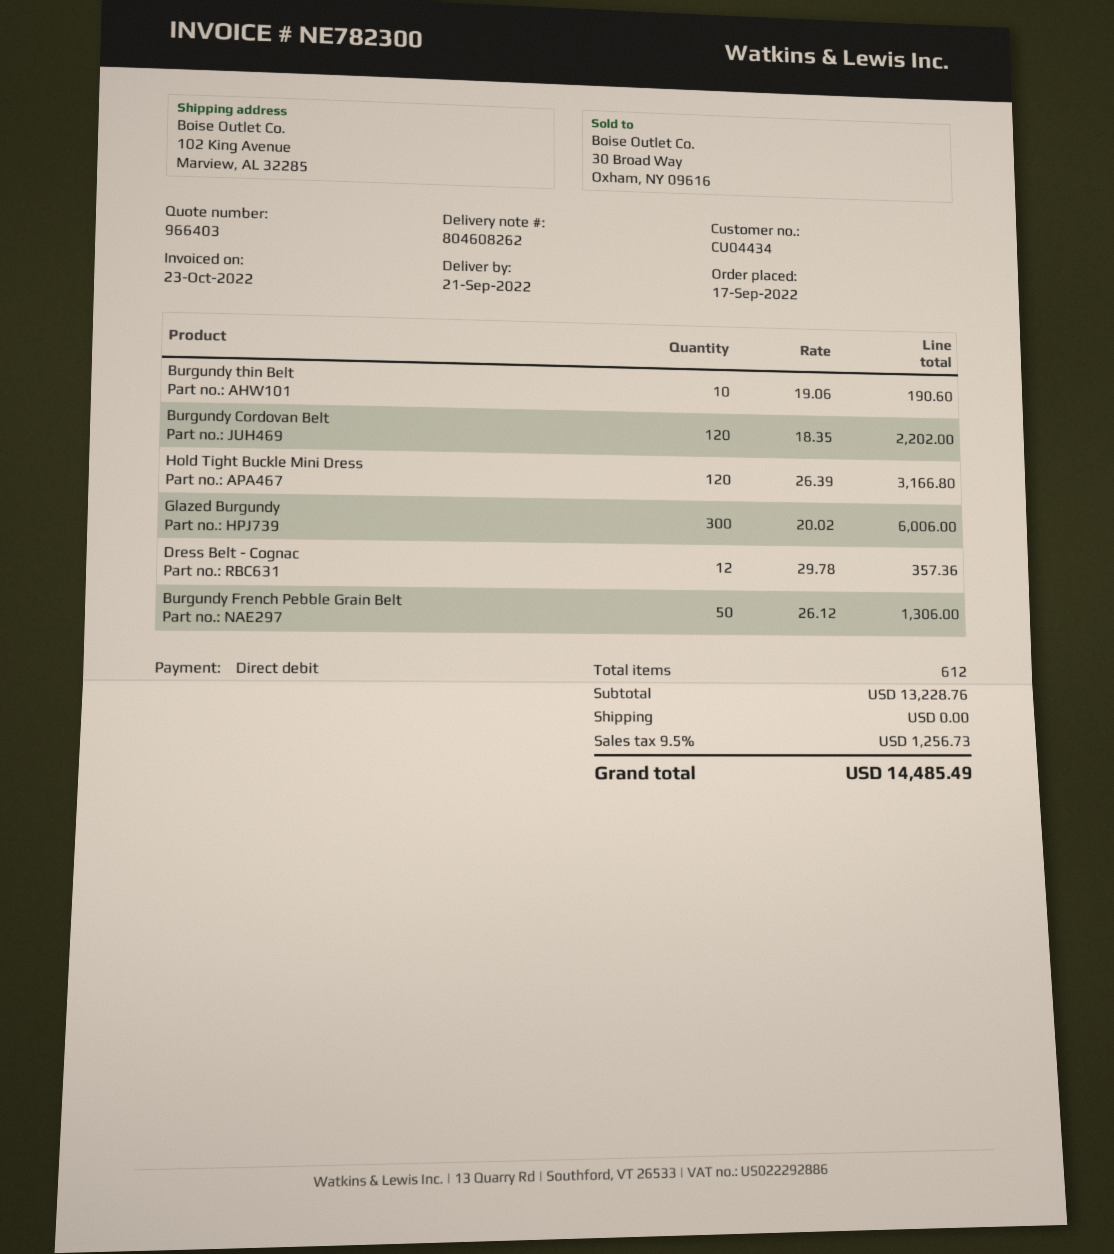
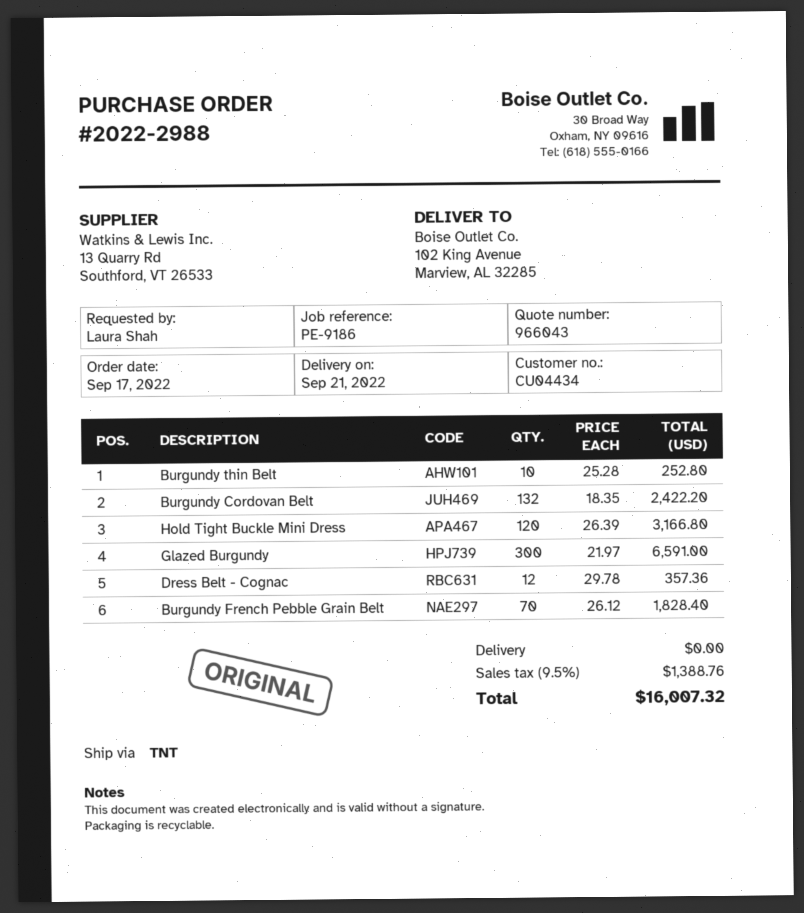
quote number: 966403 -> 966043
Burgundy thin Belt: 10 x 19.06 = 190.60 -> 10 x 25.28 = 252.80
Burgundy Cordovan Belt: 120 x 18.35 = 2202.00 -> 132 x 18.35 = 2422.20
Glazed Burgundy: 300 x 20.02 = 6006.00 -> 300 x 21.97 = 6591.00
Burgundy French Pebble Grain Belt: 50 x 26.12 = 1306.00 -> 70 x 26.12 = 1828.40
tax: 9.5% = 1256.73 -> 9.5% = 1388.76
total: 14485.49 -> 16007.32

